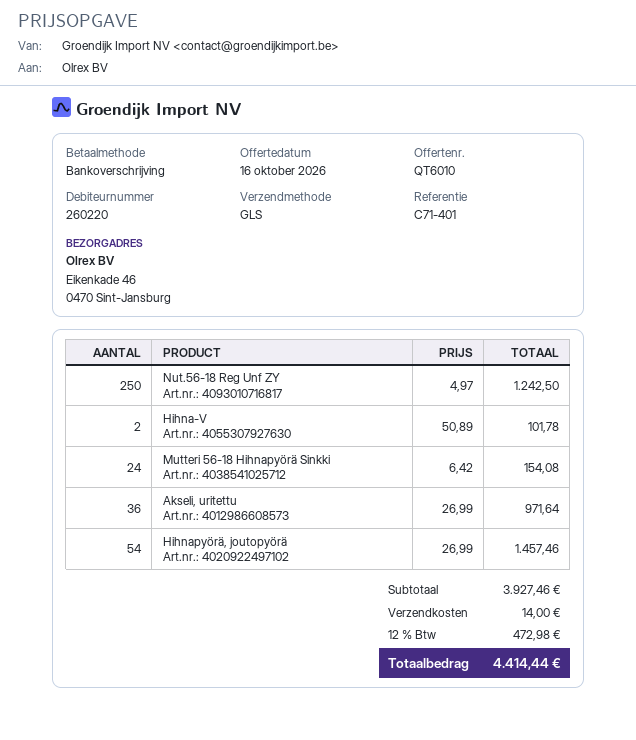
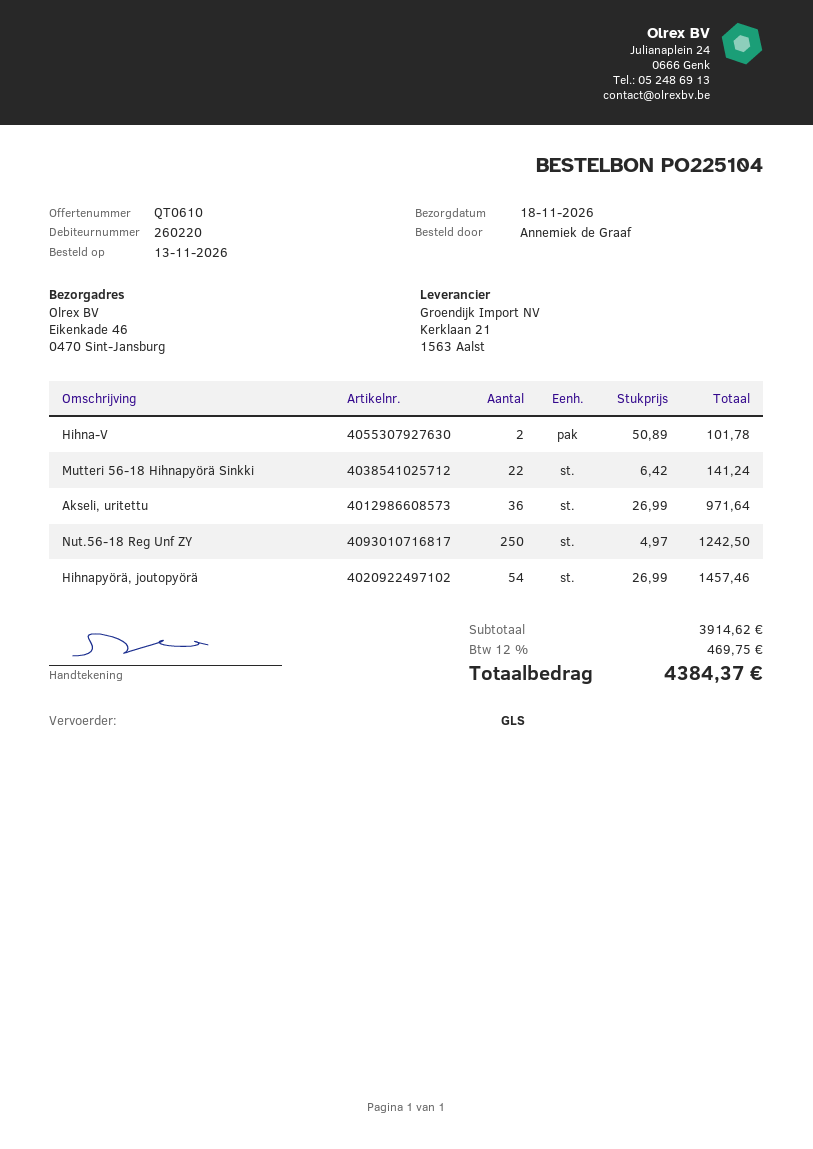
quote number: QT6010 -> QT0610
Mutteri 56-18 Hihnapyörä Sinkki: 24 x 6.42 = 154.08 -> 22 x 6.42 = 141.24
subtotal: 3927.46 -> 3914.62
shipping: 14.00 -> none
tax: 12% = 472.98 -> 12% = 469.75
total: 4414.44 -> 4384.37

